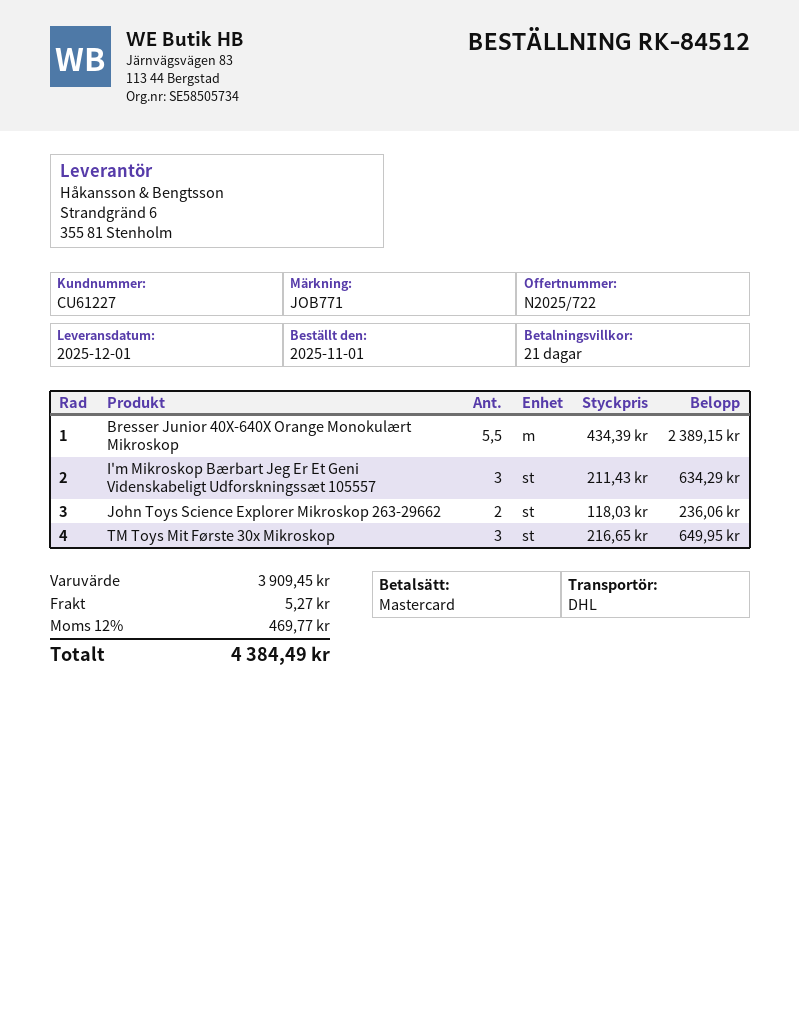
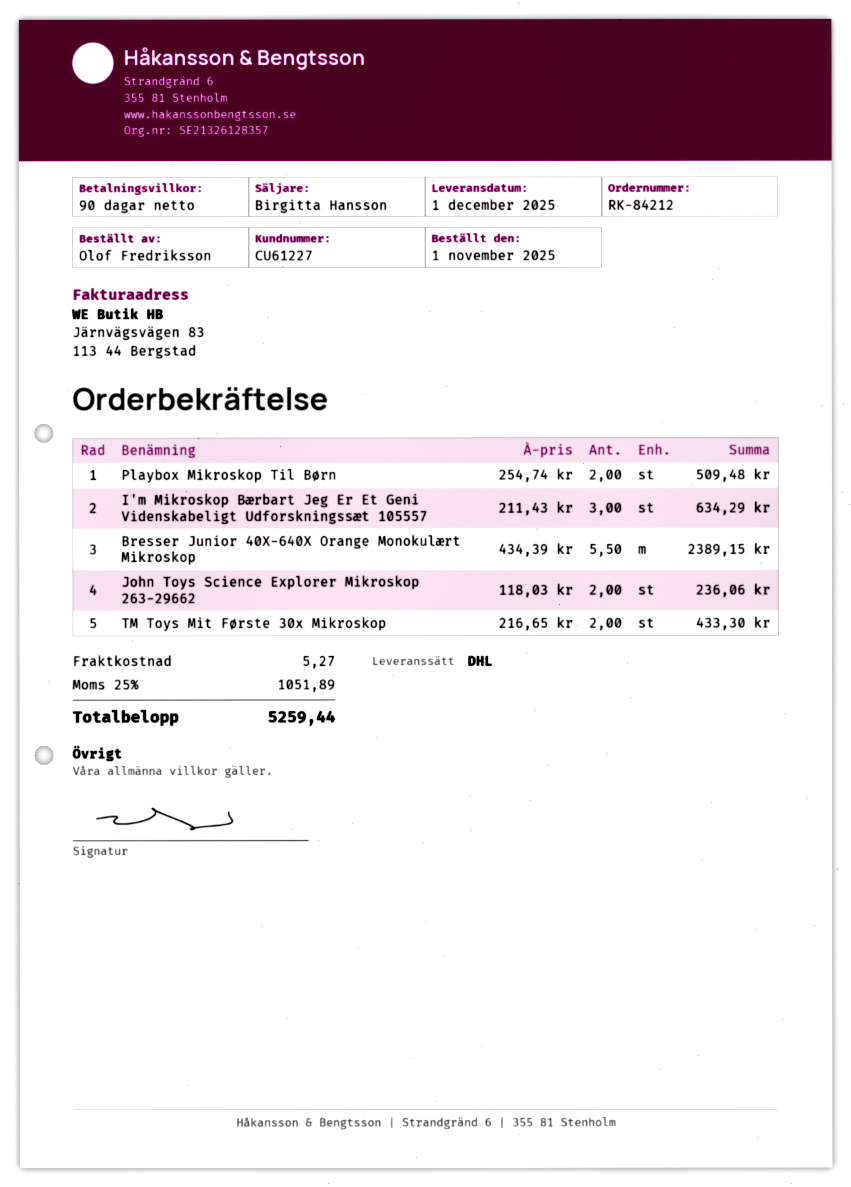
order number: RK-84512 -> RK-84212
payment terms: 21 days -> 90 days
TM Toys Mit Første 30x Mikroskop: 3 x 216.65 = 649.95 -> 2 x 216.65 = 433.30
Playbox Mikroskop Til Børn: none -> 2 x 254.74 = 509.48
tax: 12% = 469.77 -> 25% = 1051.89
total: 4384.49 -> 5259.44

